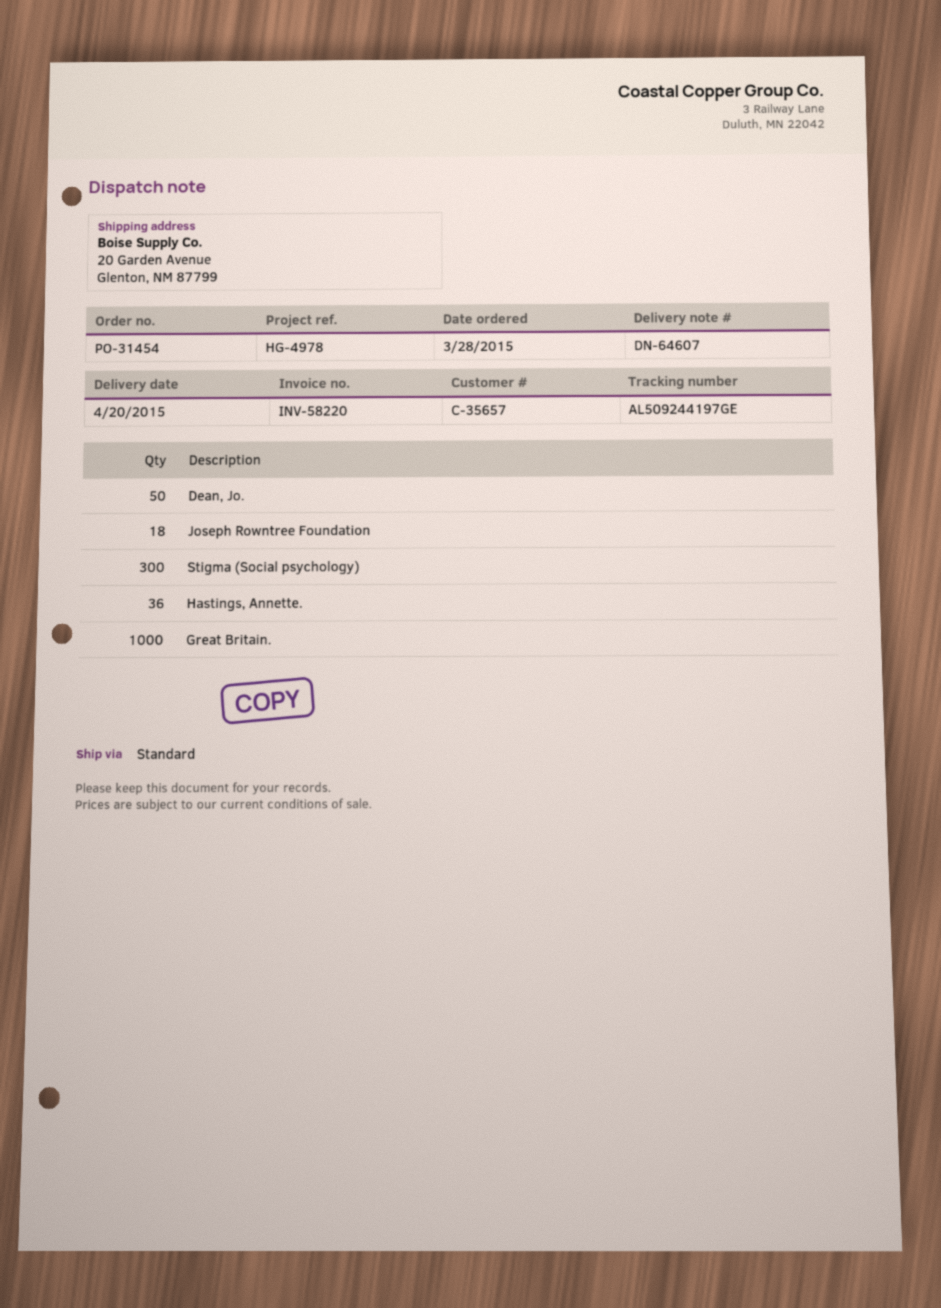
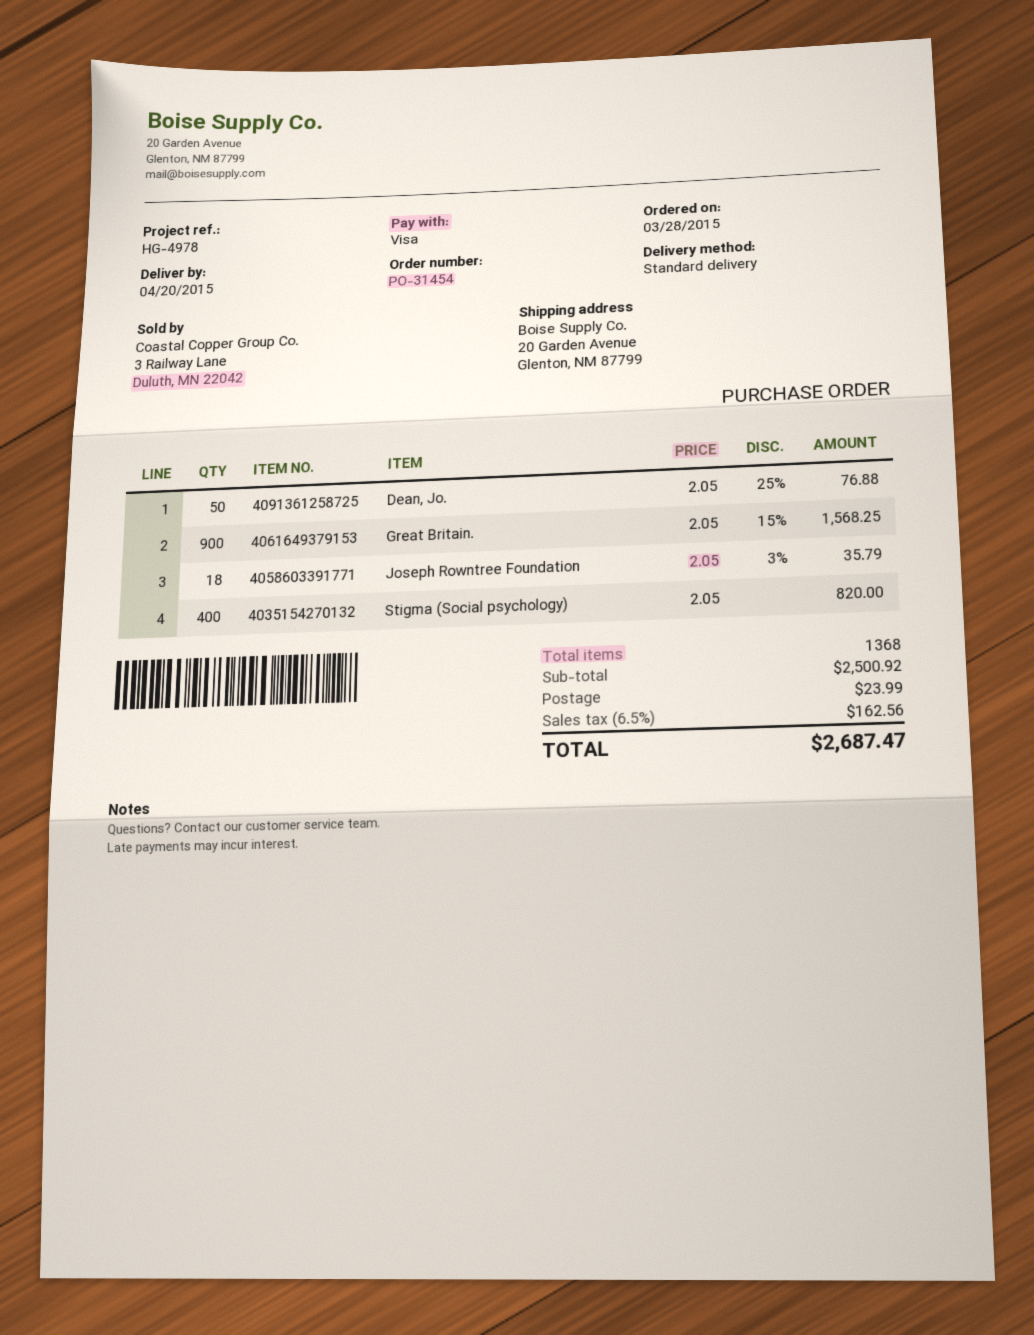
Stigma (Social psychology): 300 -> 400
Hastings, Annette.: 36 -> none
Great Britain.: 1000 -> 900

